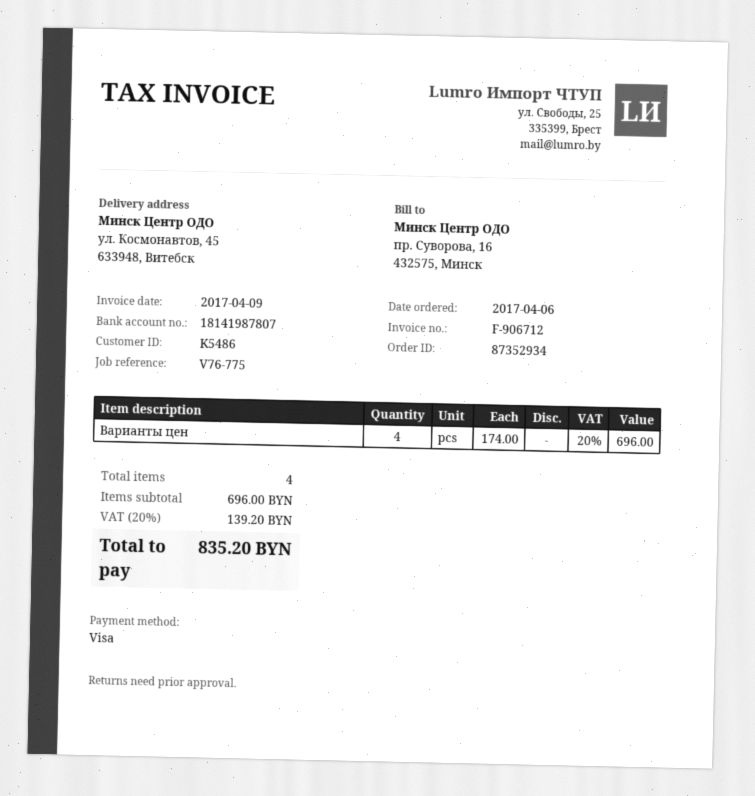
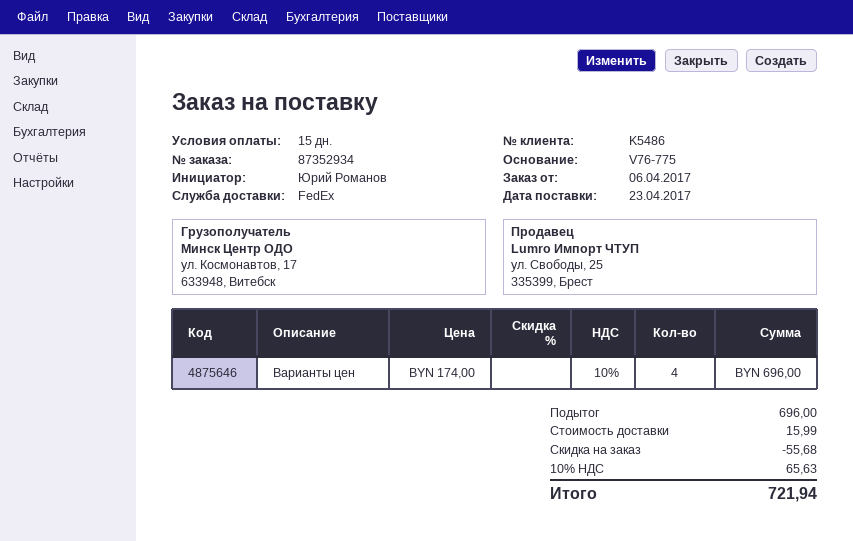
ship to: ул. Космонавтов, 45, 633948, Витебск -> ул. Космонавтов, 17, 633948, Витебск
discount: none -> 55.68
shipping: none -> 15.99
tax: 20% = 139.20 -> 10% = 65.63
total: 835.20 -> 721.94

